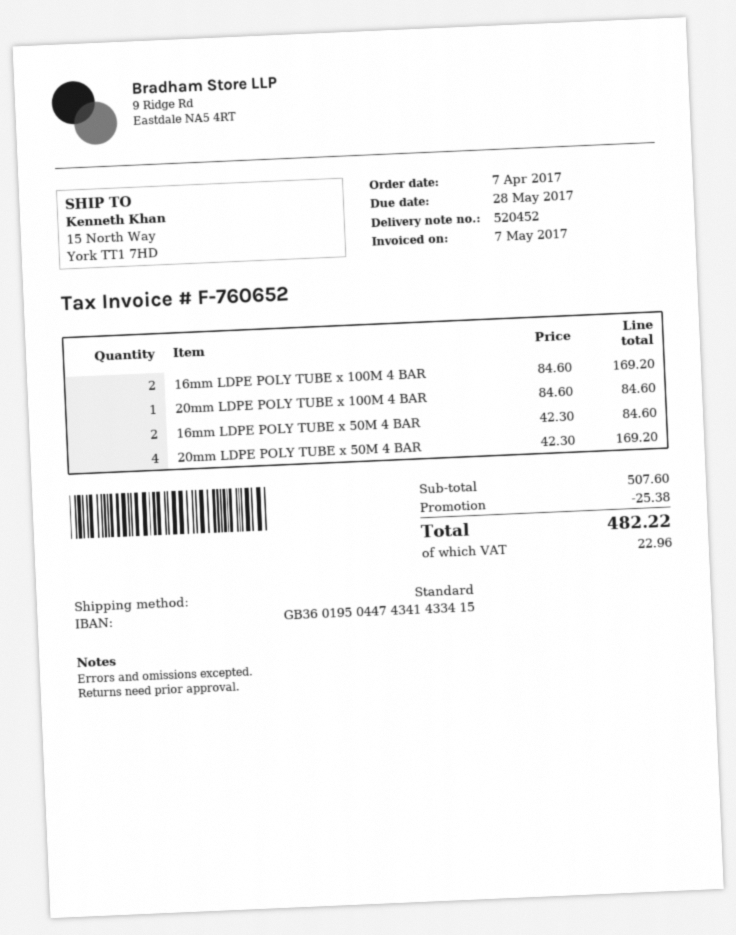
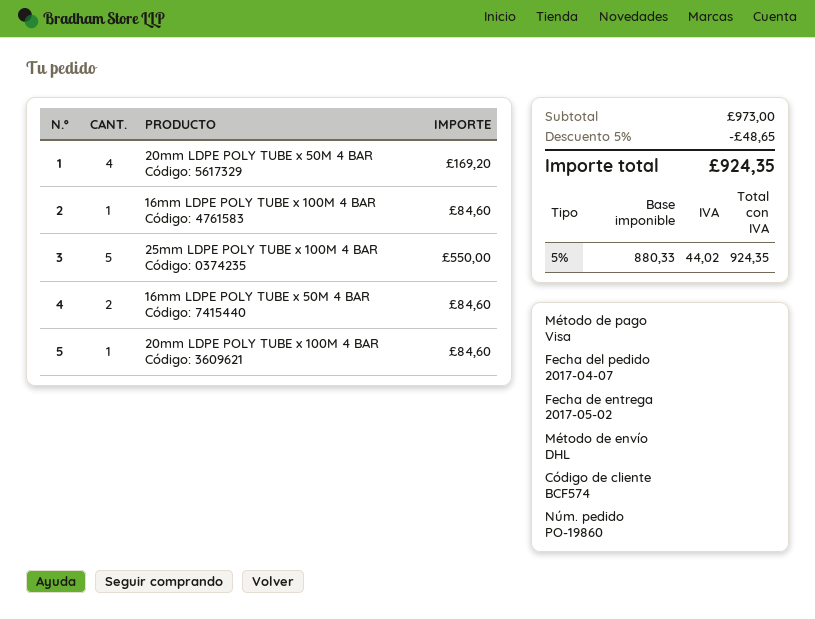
shipping method: standard -> DHL
16mm LDPE POLY TUBE x 100M 4 BAR: 2 for 169.20 -> 1 for 84.60
25mm LDPE POLY TUBE x 100M 4 BAR: none -> 5 for 550.00
subtotal: 507.60 -> 973.00
discount: 25.38 -> 48.65
tax: 22.96 -> 44.02
total: 482.22 -> 924.35

